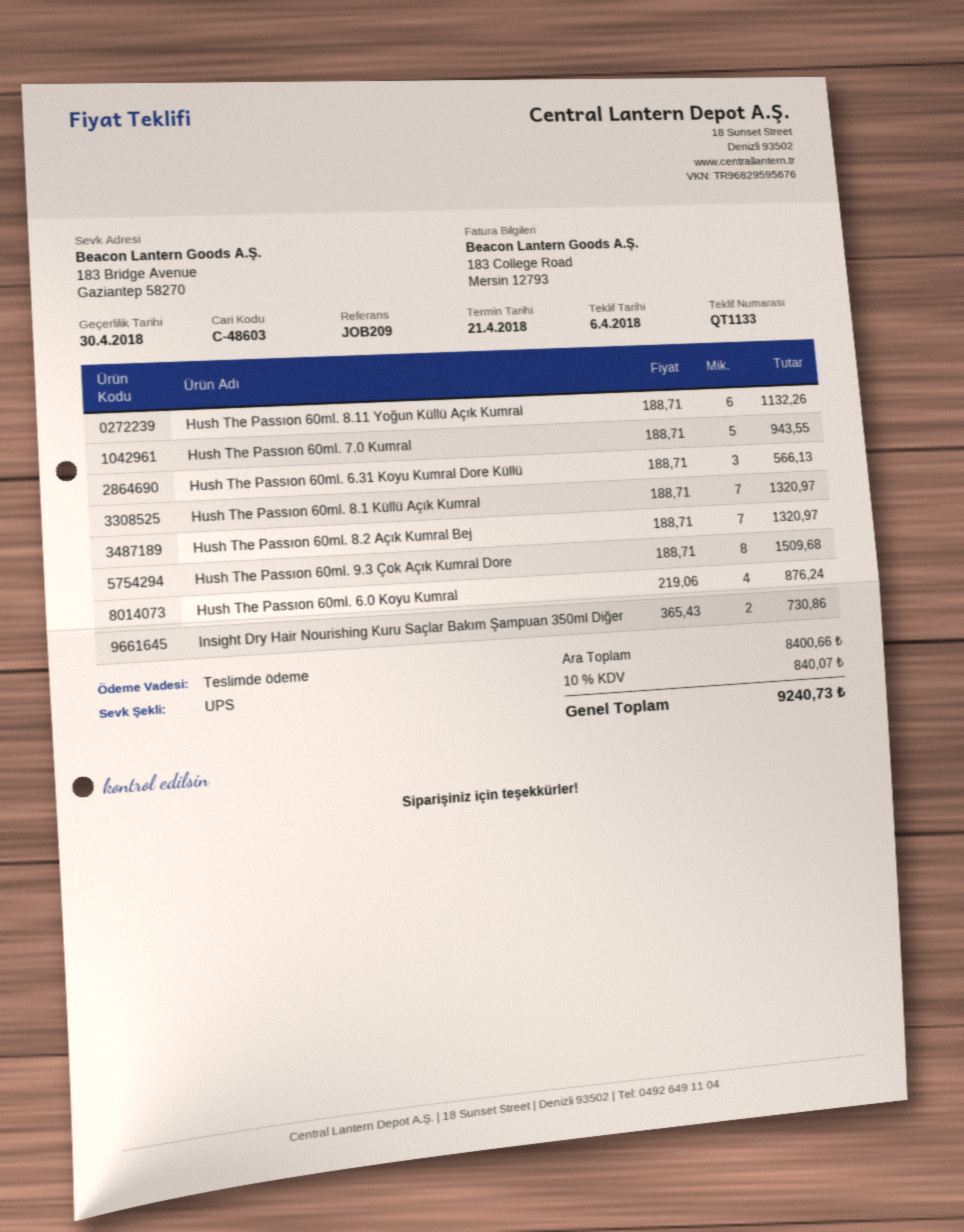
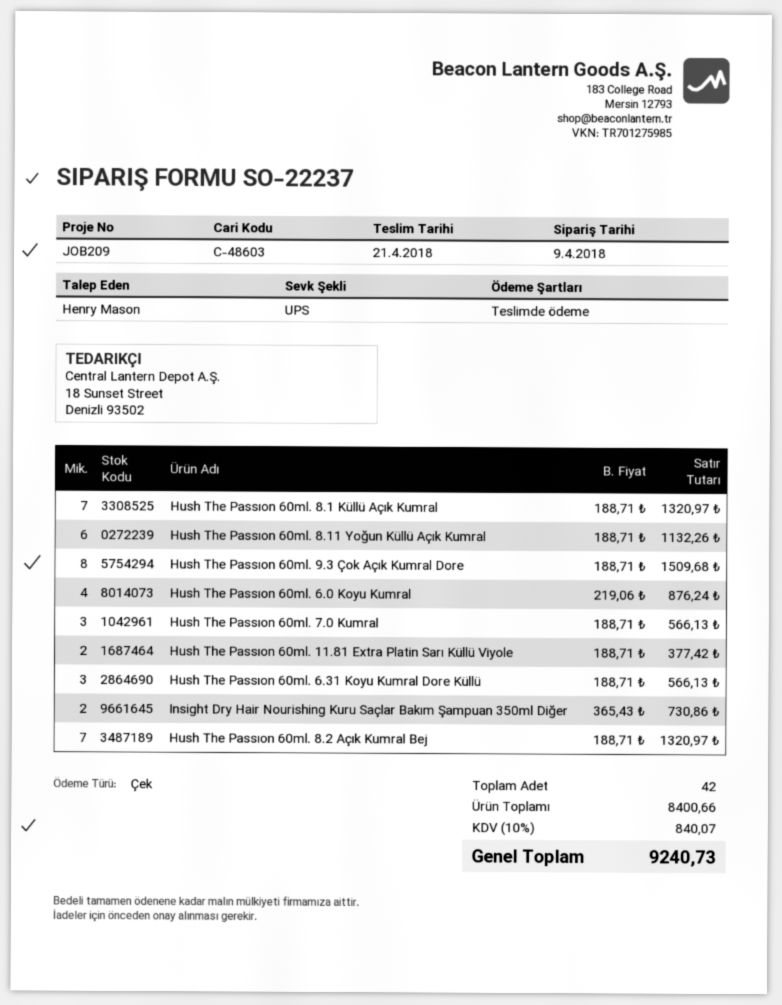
Hush The Passıon 60ml. 7.0 Kumral: 5 x 188.71 = 943.55 -> 3 x 188.71 = 566.13
Hush The Passıon 60ml. 11.81 Extra Platin Sarı Küllü Viyole: none -> 2 x 188.71 = 377.42

